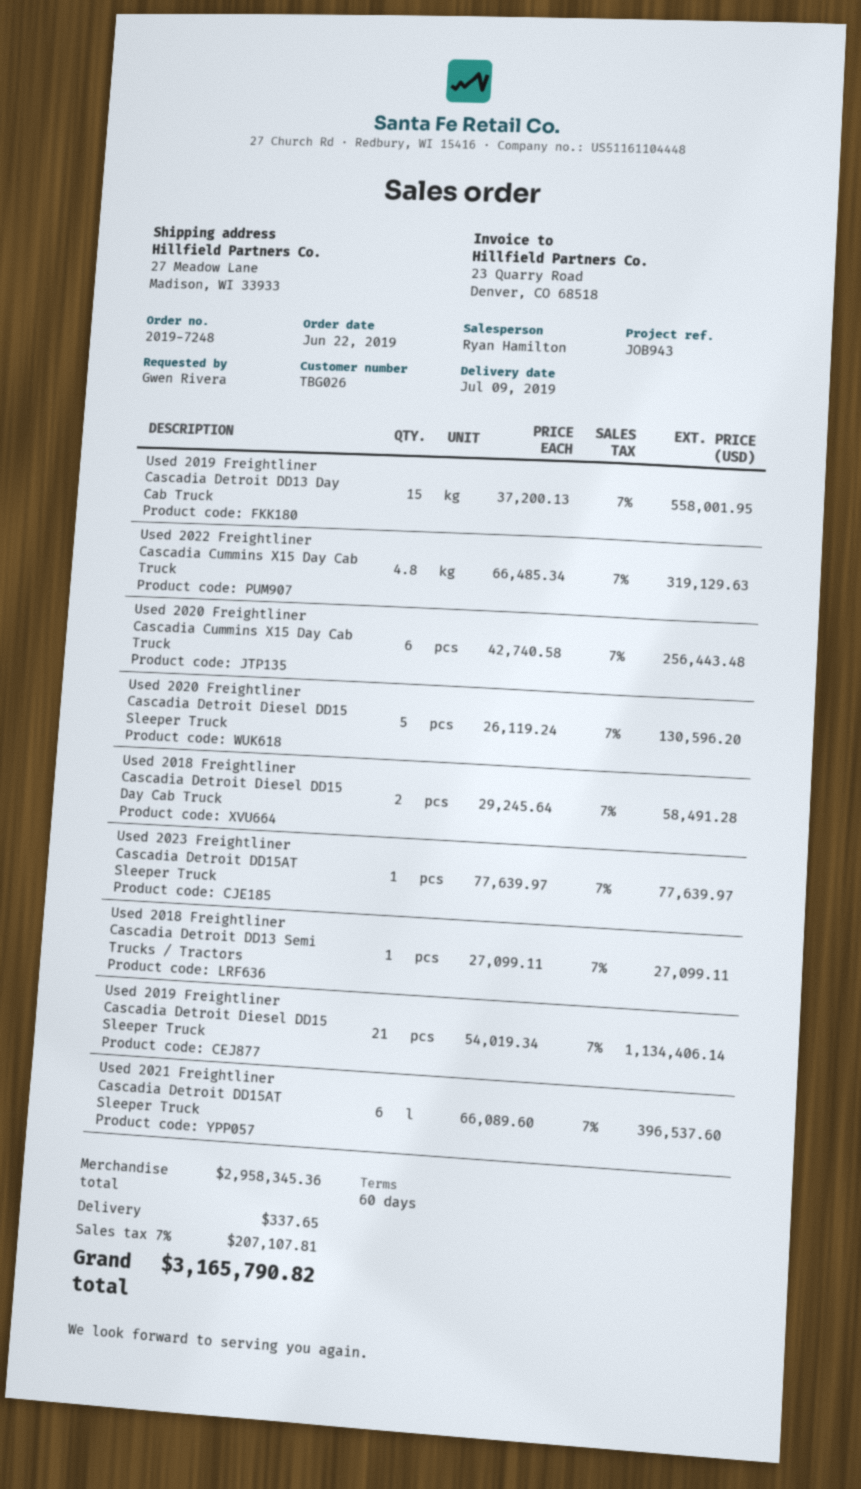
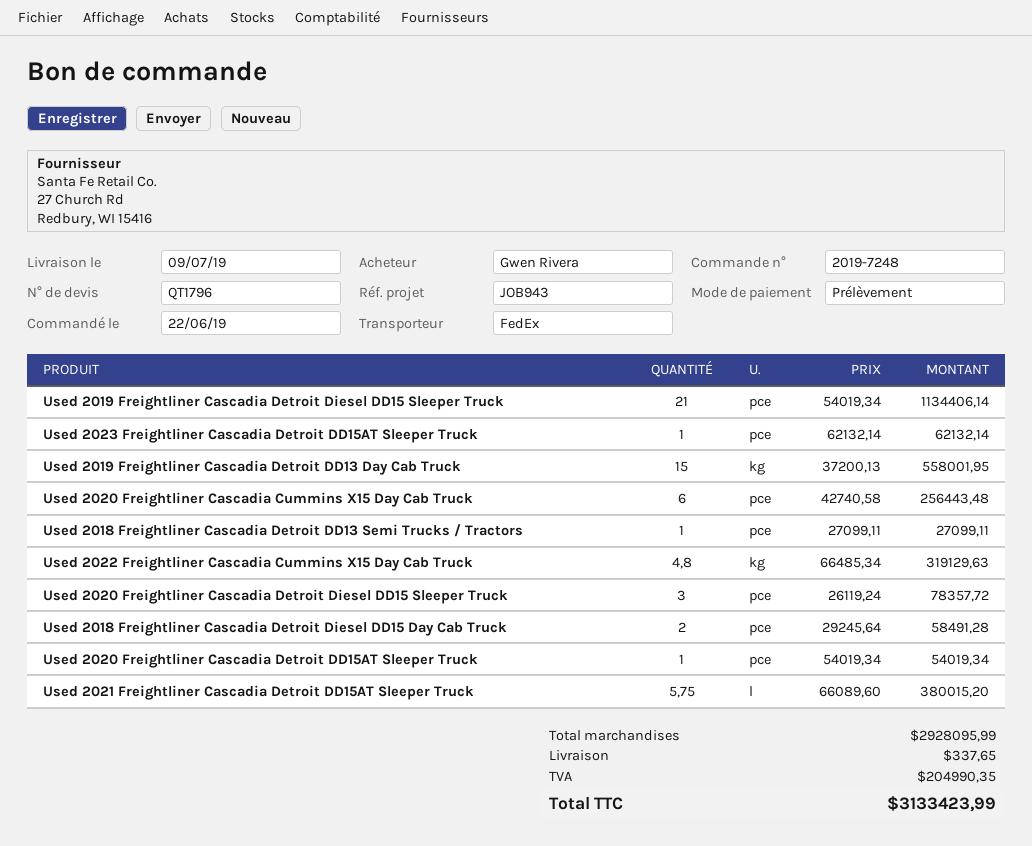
Used 2020 Freightliner Cascadia Detroit Diesel DD15 Sleeper Truck: 5 x 26119.24 = 130596.20 -> 3 x 26119.24 = 78357.72
Used 2023 Freightliner Cascadia Detroit DD15AT Sleeper Truck: 1 x 77639.97 = 77639.97 -> 1 x 62132.14 = 62132.14
Used 2021 Freightliner Cascadia Detroit DD15AT Sleeper Truck: 6 x 66089.60 = 396537.60 -> 5.75 x 66089.60 = 380015.20
Used 2020 Freightliner Cascadia Detroit DD15AT Sleeper Truck: none -> 1 x 54019.34 = 54019.34
subtotal: 2958345.36 -> 2928095.99
tax: 207107.81 -> 204990.35
total: 3165790.82 -> 3133423.99

